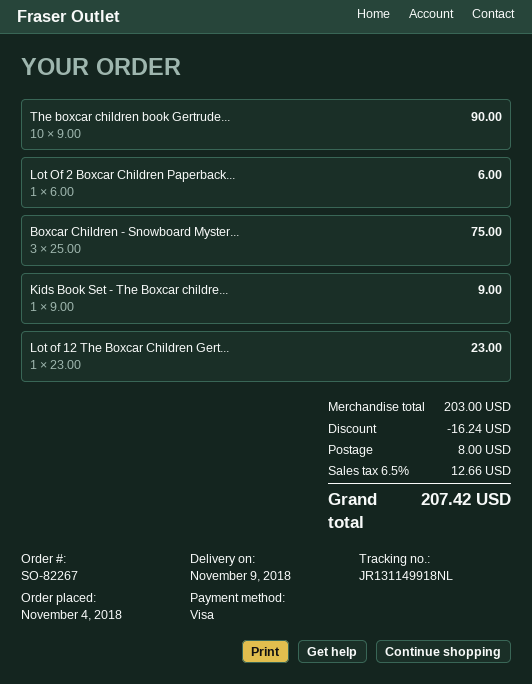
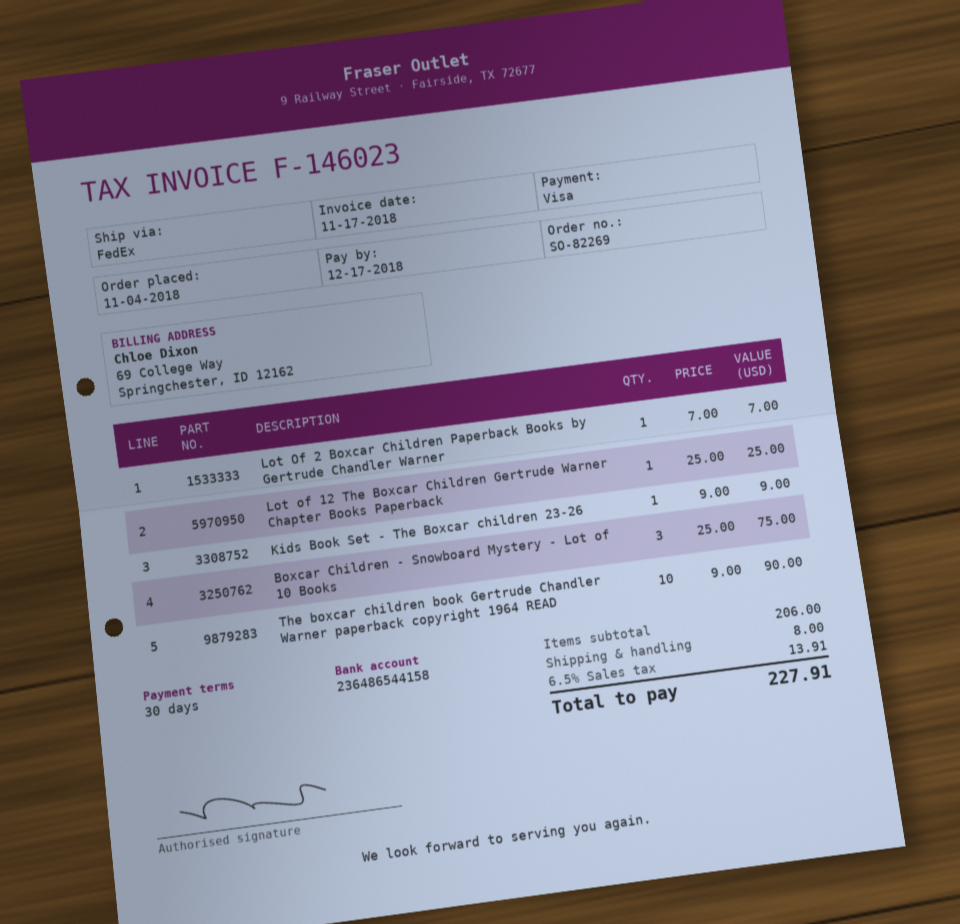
order number: SO-82267 -> SO-82269
Lot Of 2 Boxcar Children Paperback...: 1 x 6.00 = 6.00 -> 1 x 7.00 = 7.00
Lot of 12 The Boxcar Children Gert...: 1 x 23.00 = 23.00 -> 1 x 25.00 = 25.00
subtotal: 203.00 -> 206.00
discount: 16.24 -> none
tax: 6.5% = 12.66 -> 6.5% = 13.91
total: 207.42 -> 227.91

